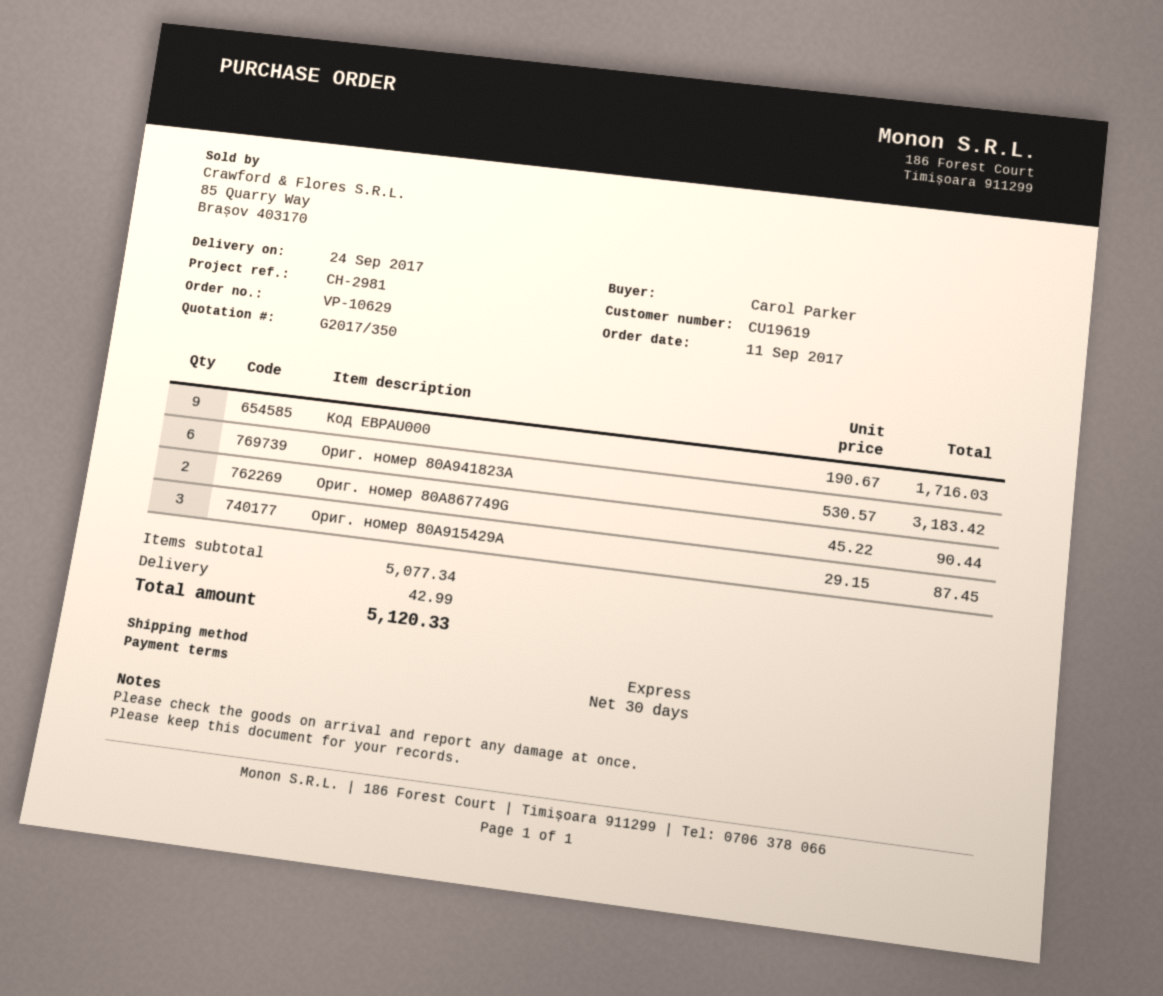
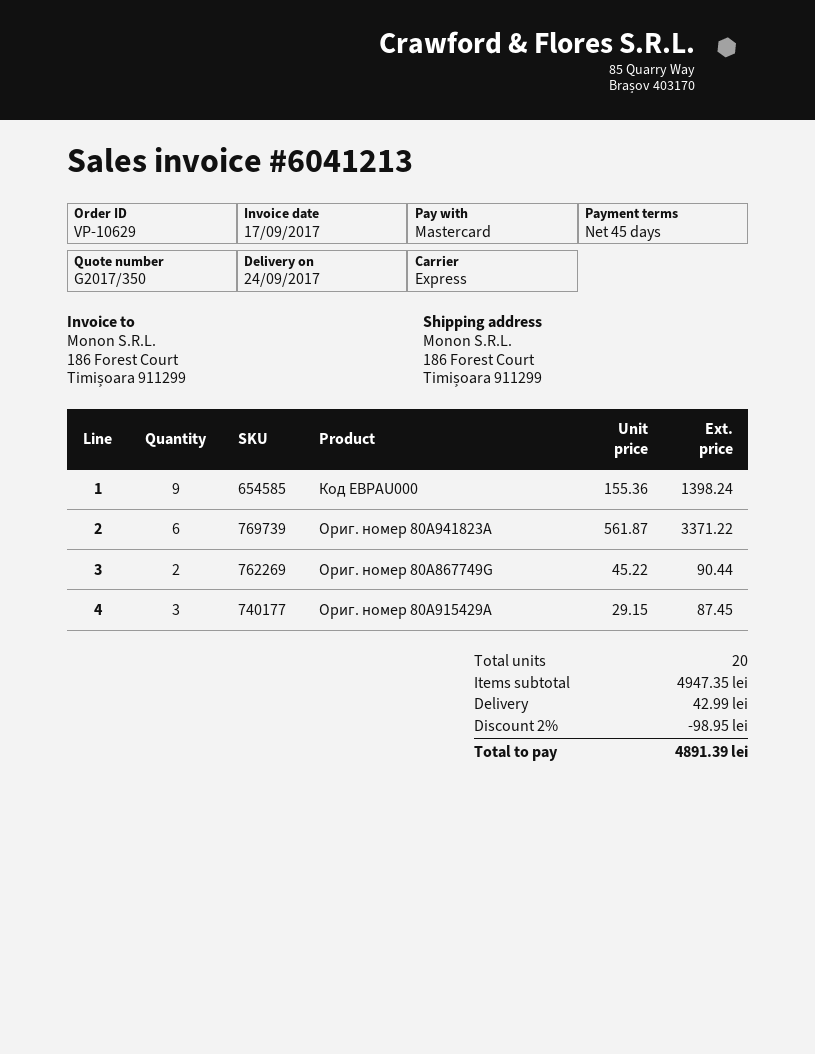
payment terms: 30 days -> 45 days
Код EBPAU000: 9 x 190.67 = 1716.03 -> 9 x 155.36 = 1398.24
Ориг. номер 80A941823A: 6 x 530.57 = 3183.42 -> 6 x 561.87 = 3371.22
subtotal: 5077.34 -> 4947.35
discount: none -> 2% = 98.95
total: 5120.33 -> 4891.39

